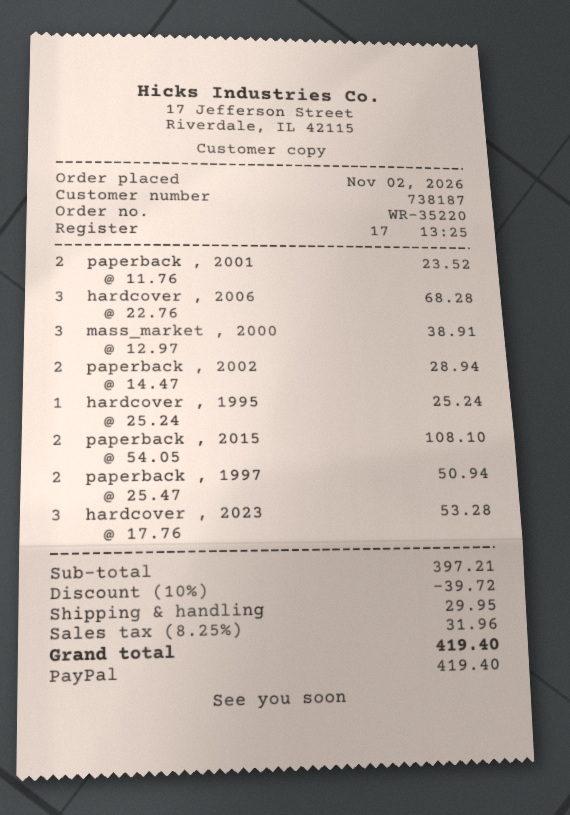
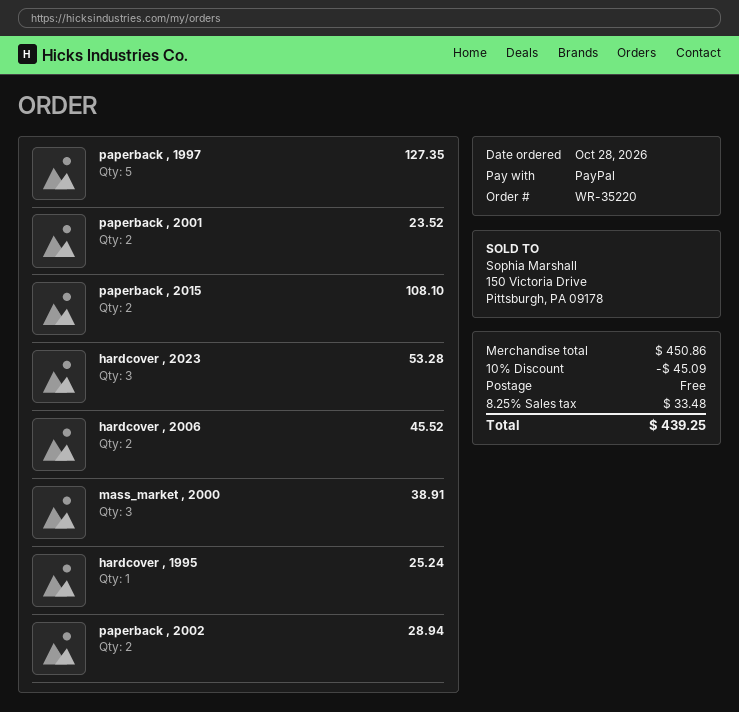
order date: 2026-11-02 -> 2026-10-28
hardcover , 2006: 3 for 68.28 -> 2 for 45.52
paperback , 1997: 2 for 50.94 -> 5 for 127.35
subtotal: 397.21 -> 450.86
discount: 10% = 39.72 -> 10% = 45.09
shipping: 29.95 -> 0.00
tax: 8.25% = 31.96 -> 8.25% = 33.48
total: 419.40 -> 439.25

